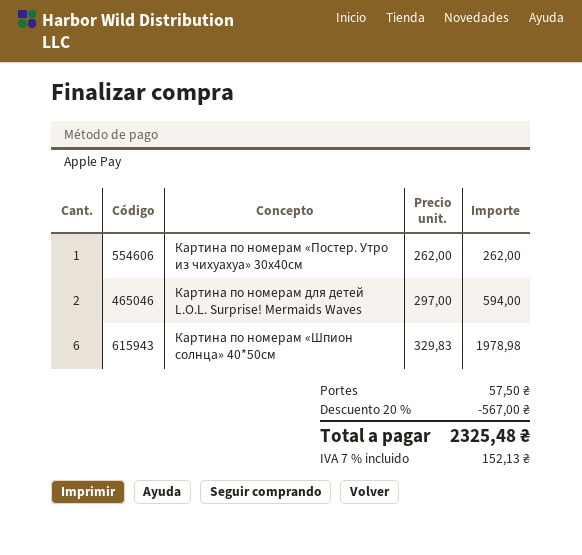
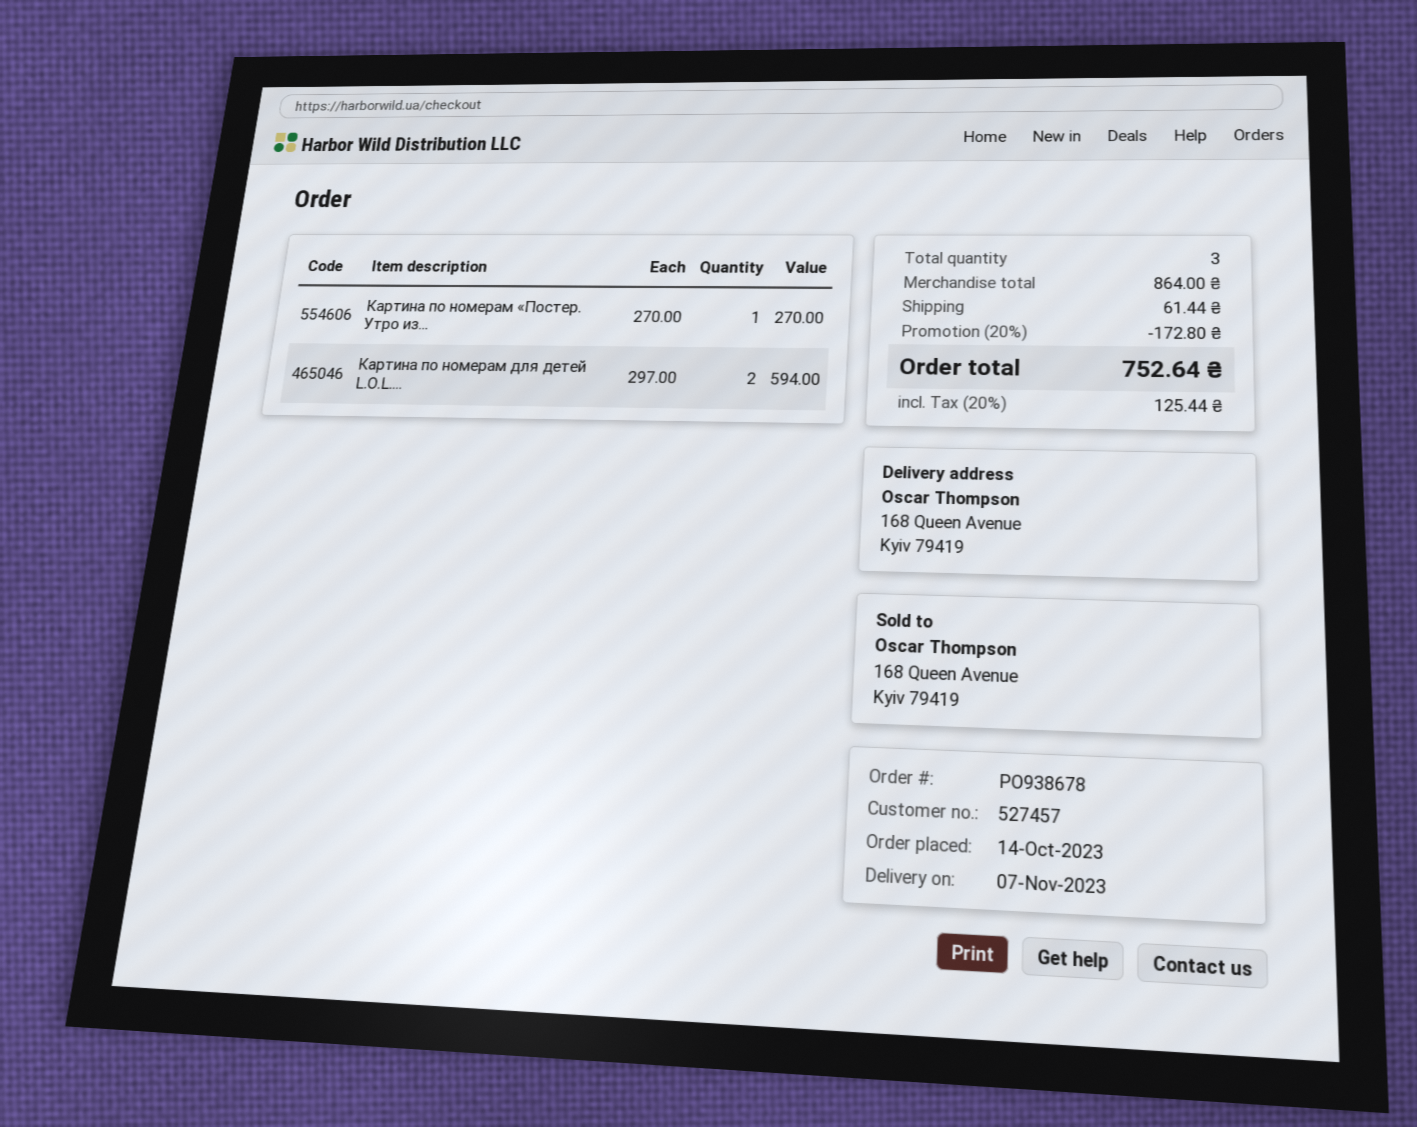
Картина по номерам «Постер. Утро из чихуахуа» 30x40см: 1 x 262.00 = 262.00 -> 1 x 270.00 = 270.00
Картина по номерам «Шпион солнца» 40*50см: 6 x 329.83 = 1978.98 -> none
discount: 20% = 567.00 -> 20% = 172.80
shipping: 57.50 -> 61.44
tax: 7% = 152.13 -> 20% = 125.44
total: 2325.48 -> 752.64

